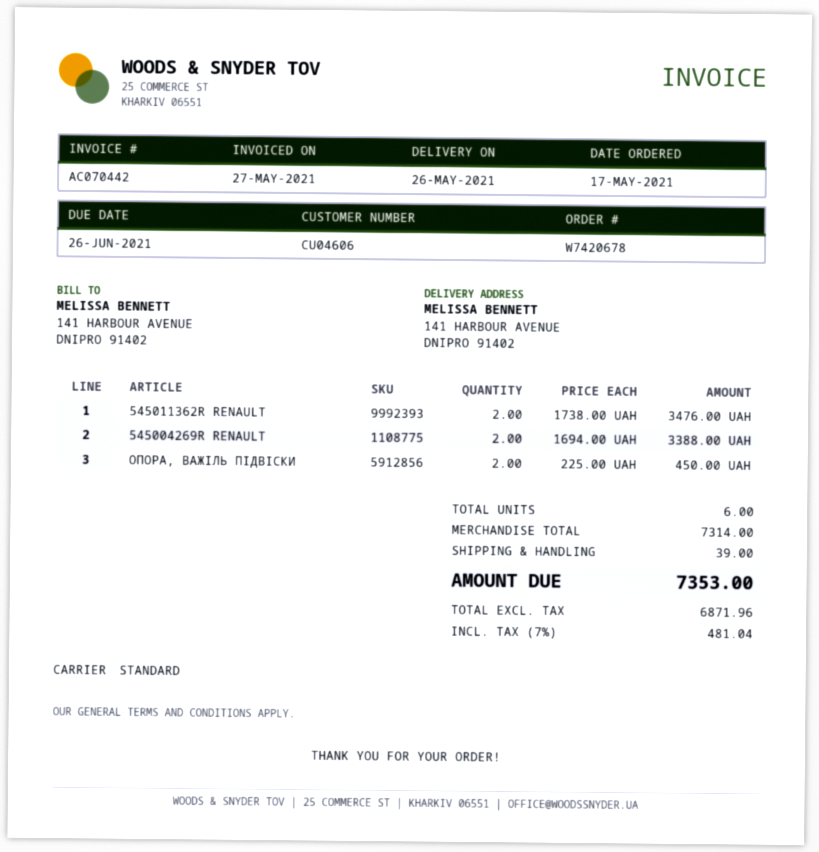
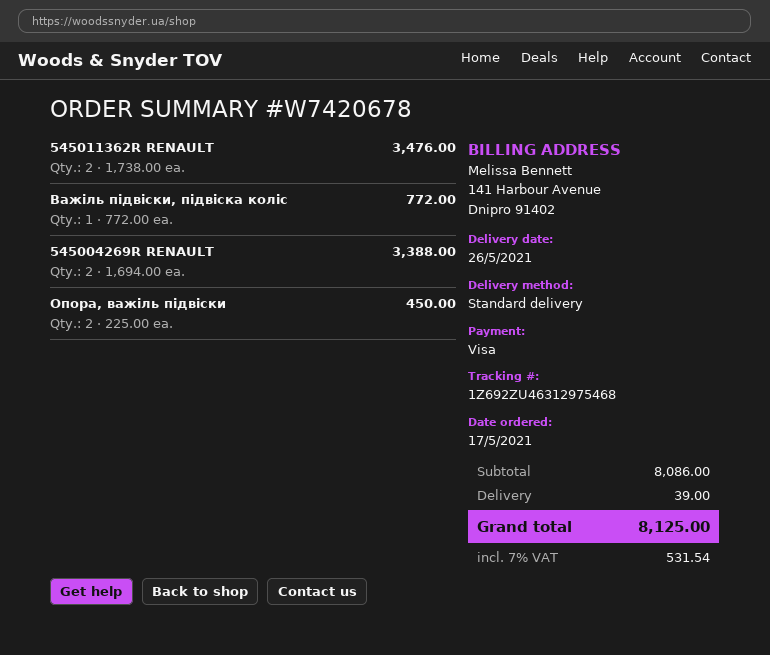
Важіль підвіски, підвіска коліс: none -> 1 x 772.00 = 772.00
subtotal: 7314.00 -> 8086.00
tax: 7% = 481.04 -> 7% = 531.54
total: 7353.00 -> 8125.00

